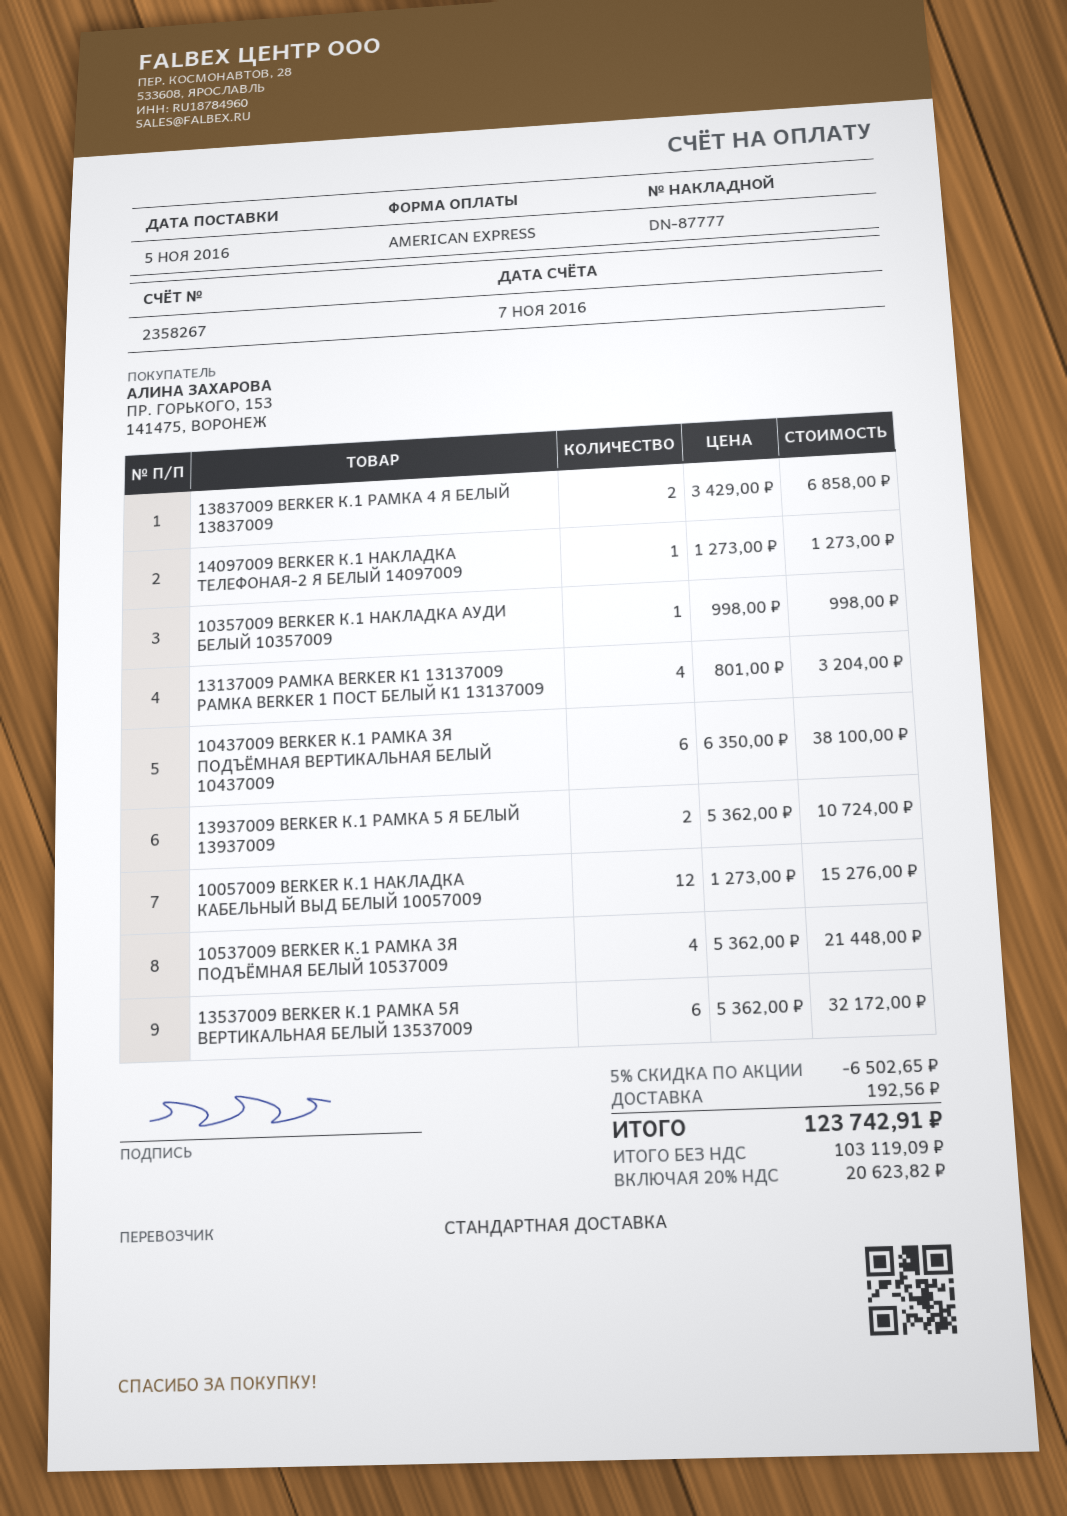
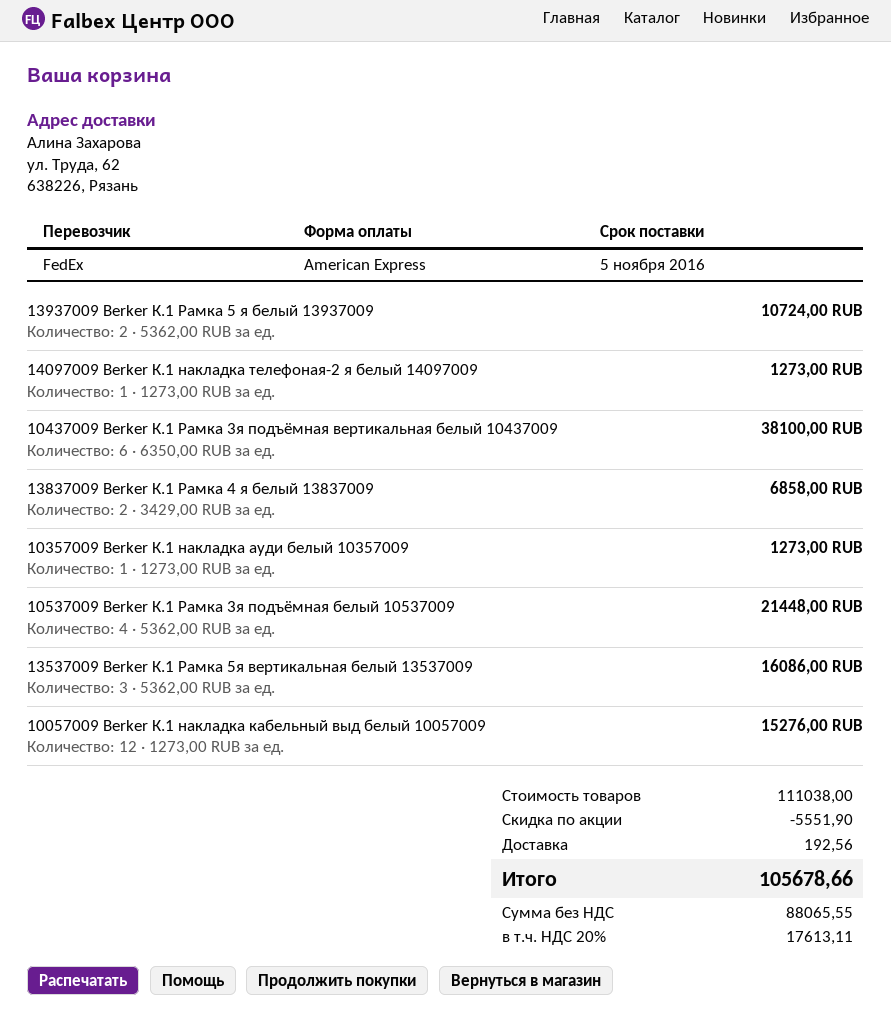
shipping method: standard -> FedEx
10357009 BERKER К.1 НАКЛАДКА АУДИ БЕЛЫЙ 10357009: 1 x 998.00 = 998.00 -> 1 x 1273.00 = 1273.00
13137009 РАМКА BERKER К1 13137009 РАМКА BERKER 1 ПОСТ БЕЛЫЙ К1 13137009: 4 x 801.00 = 3204.00 -> none
13537009 BERKER К.1 РАМКА 5Я ВЕРТИКАЛЬНАЯ БЕЛЫЙ 13537009: 6 x 5362.00 = 32172.00 -> 3 x 5362.00 = 16086.00
discount: 6502.65 -> 5551.90
net: 103119.09 -> 88065.55
tax: 20% = 20623.82 -> 20% = 17613.11
total: 123742.91 -> 105678.66

